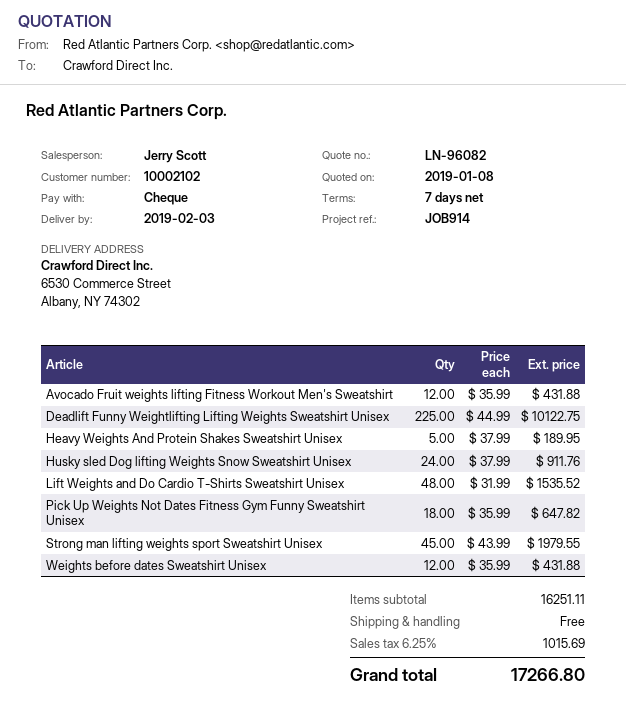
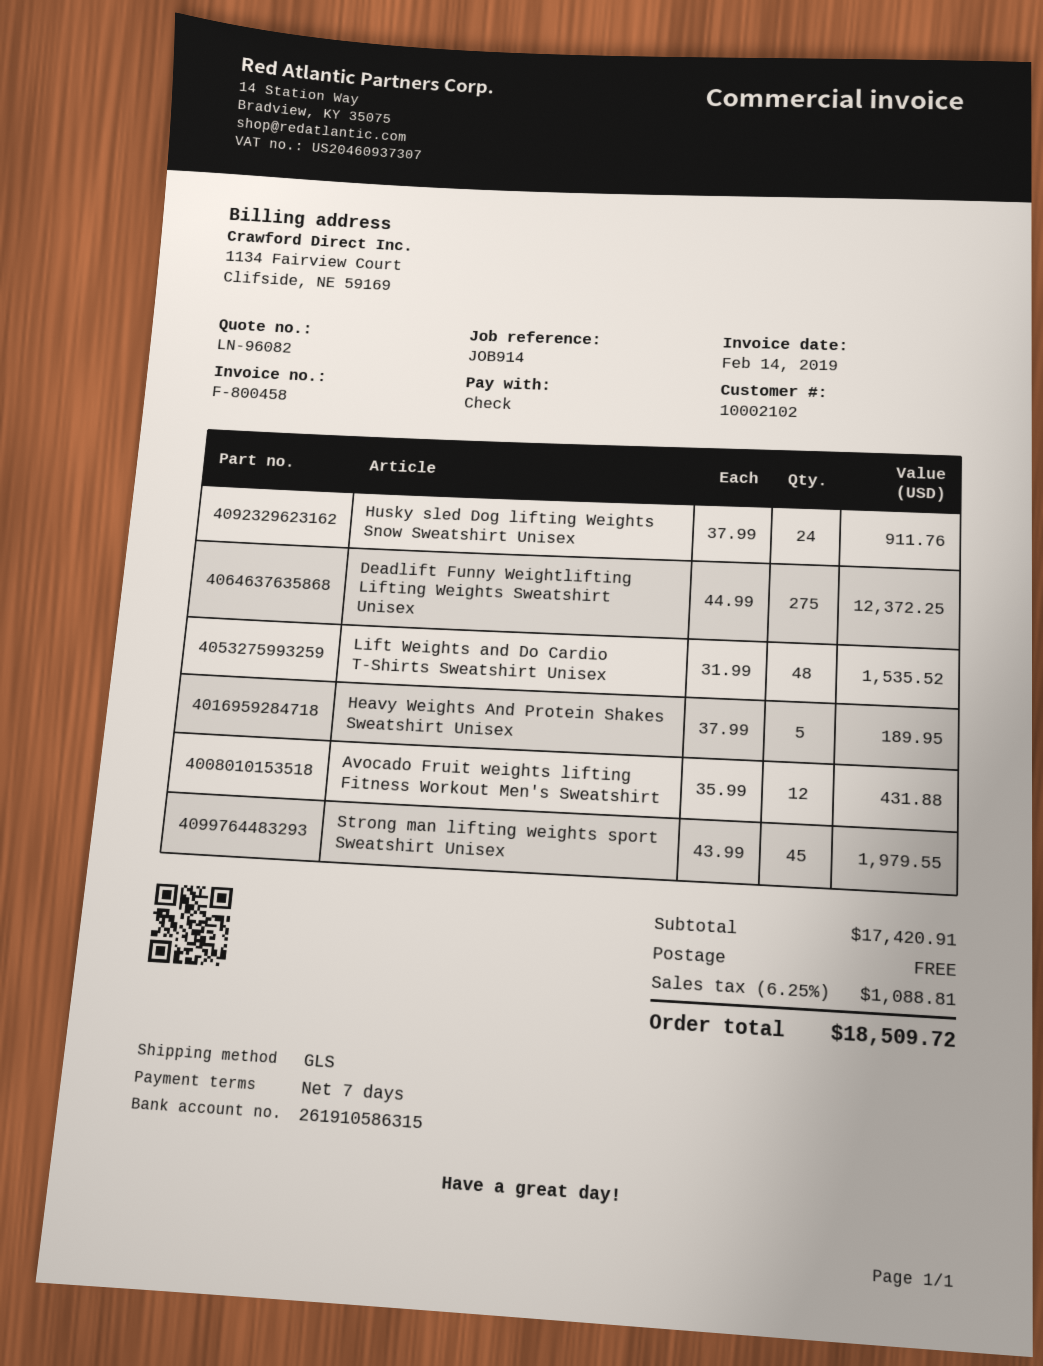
Deadlift Funny Weightlifting Lifting Weights Sweatshirt Unisex: 225 x 44.99 = 10122.75 -> 275 x 44.99 = 12372.25
Pick Up Weights Not Dates Fitness Gym Funny Sweatshirt Unisex: 18 x 35.99 = 647.82 -> none
Weights before dates Sweatshirt Unisex: 12 x 35.99 = 431.88 -> none
subtotal: 16251.11 -> 17420.91
tax: 6.25% = 1015.69 -> 6.25% = 1088.81
total: 17266.80 -> 18509.72

